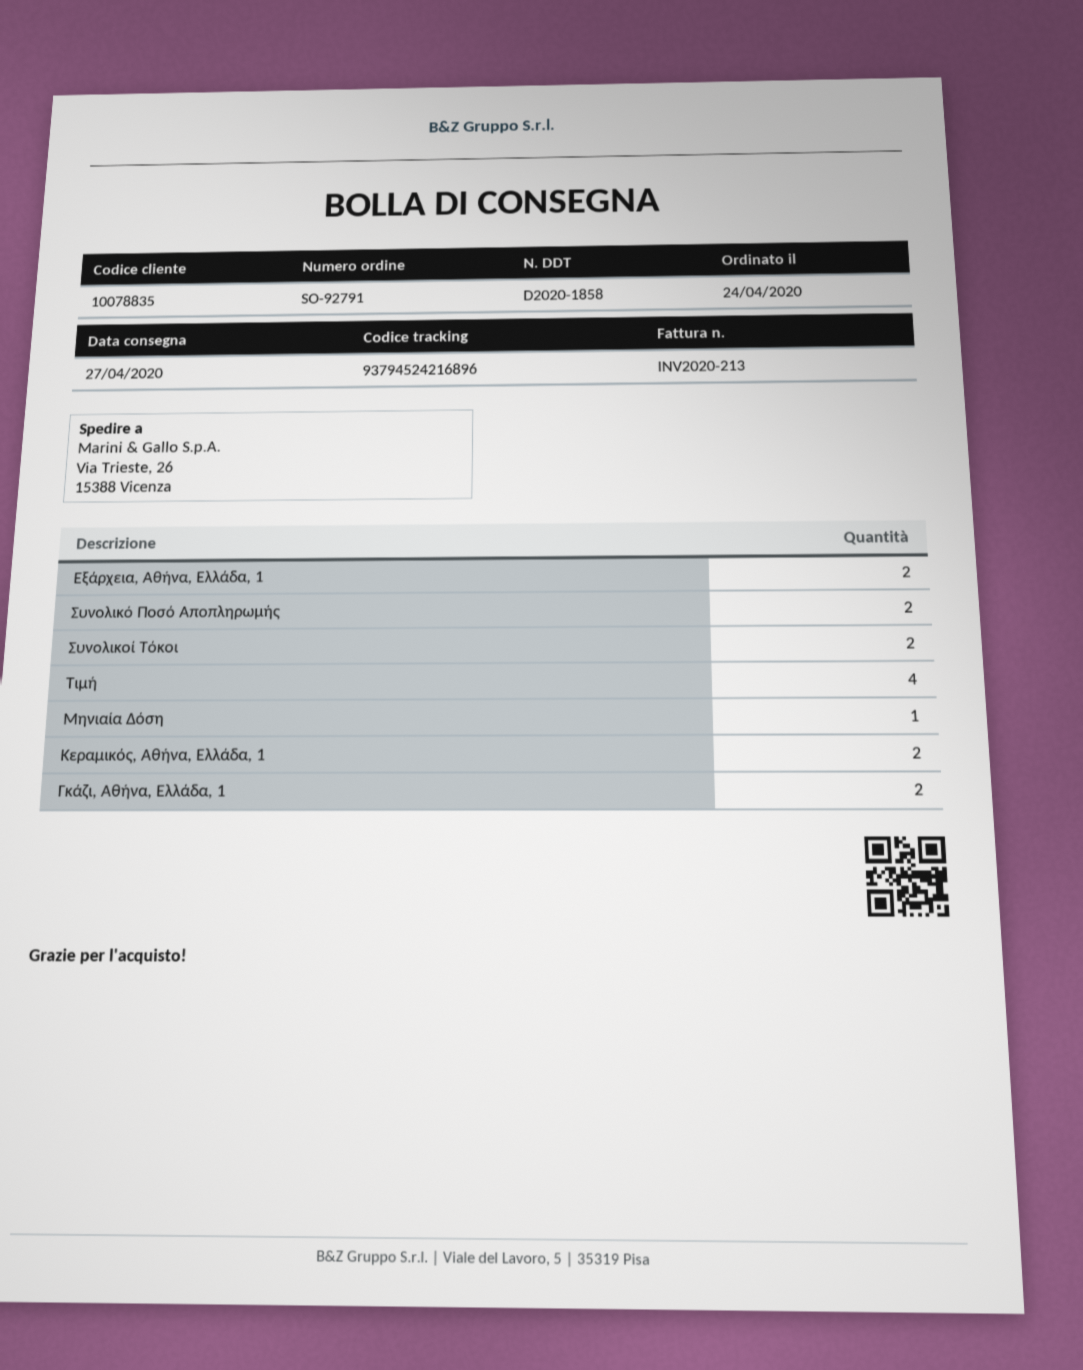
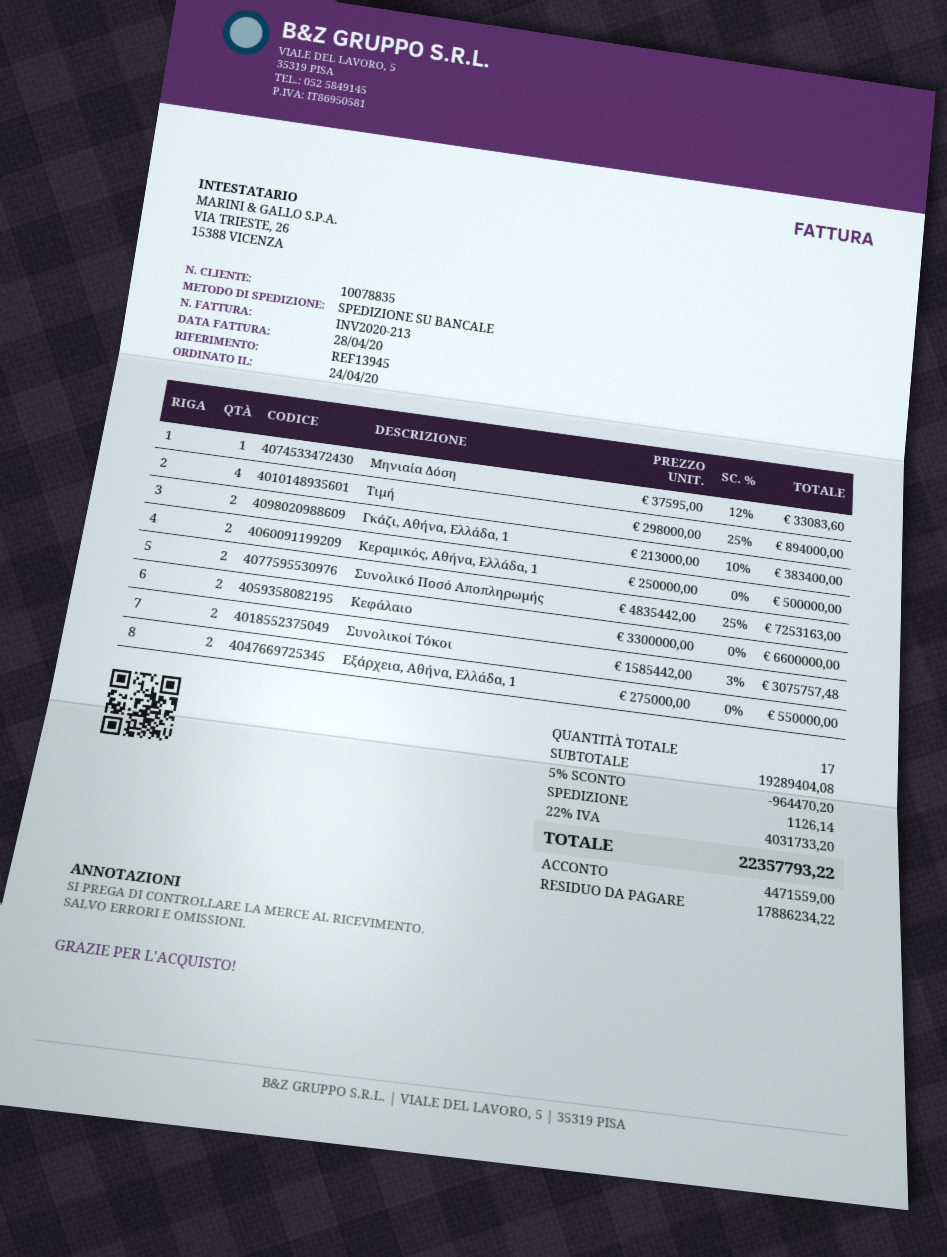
Κεφάλαιο: none -> 2

